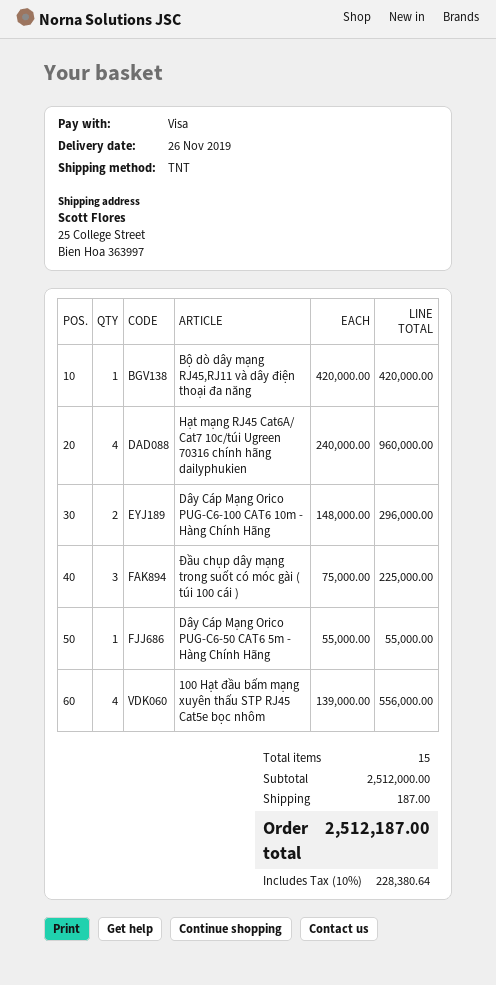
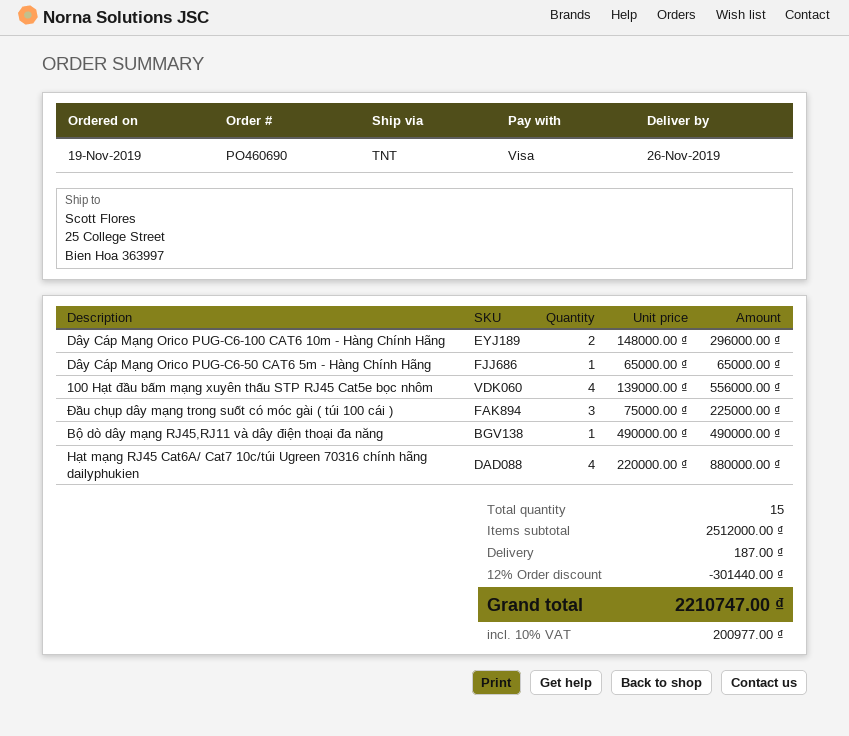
Bộ dò dây mạng RJ45,RJ11 và dây điện thoại đa năng: 1 x 420000.00 = 420000.00 -> 1 x 490000.00 = 490000.00
Hạt mạng RJ45 Cat6A/ Cat7 10c/túi Ugreen 70316 chính hãng dailyphukien: 4 x 240000.00 = 960000.00 -> 4 x 220000.00 = 880000.00
Dây Cáp Mạng Orico PUG-C6-50 CAT6 5m - Hàng Chính Hãng: 1 x 55000.00 = 55000.00 -> 1 x 65000.00 = 65000.00
discount: none -> 12% = 301440.00
tax: 10% = 228380.64 -> 10% = 200977.00
total: 2512187.00 -> 2210747.00

